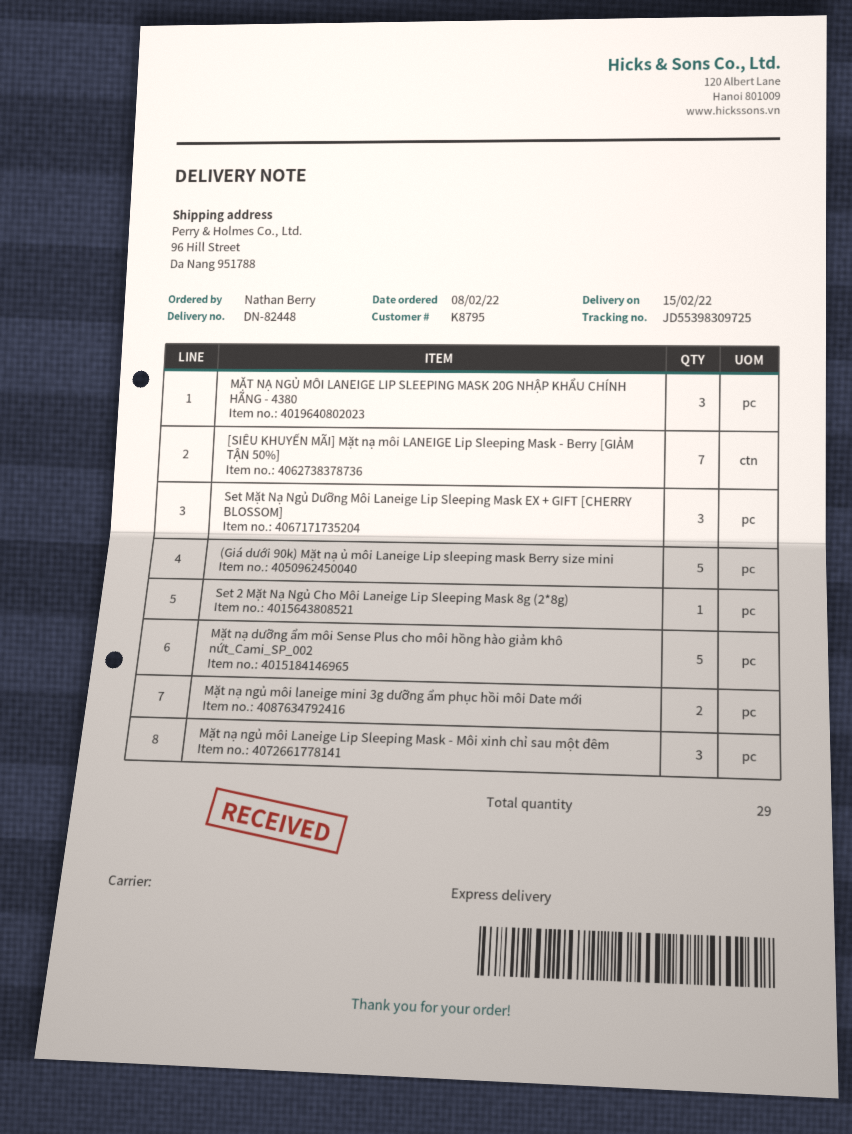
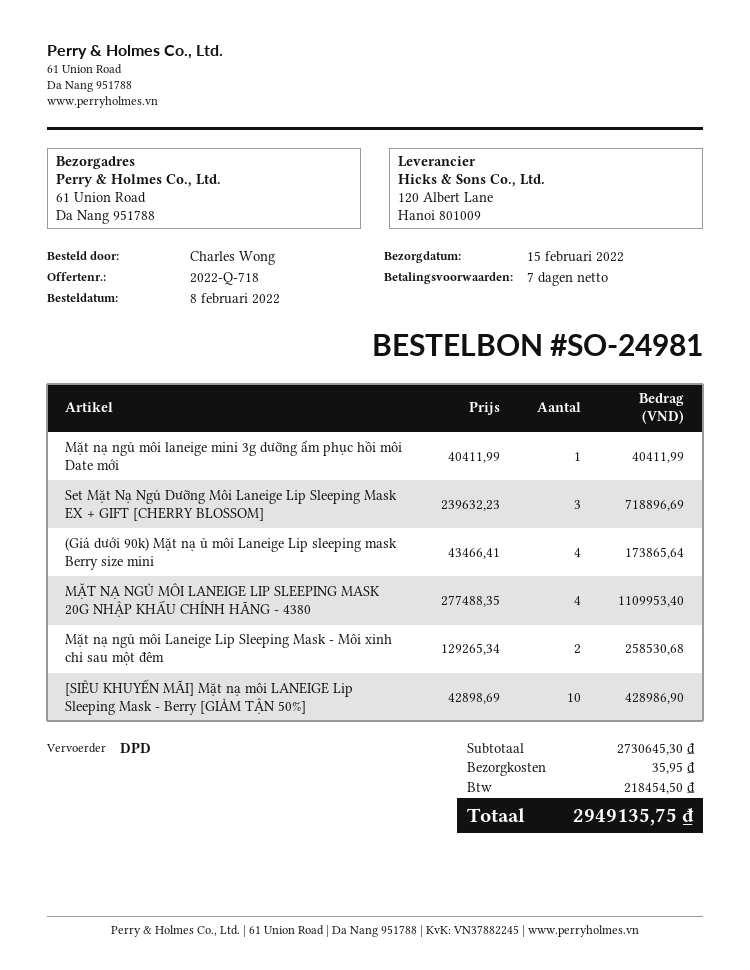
ordered by: Nathan Berry -> Charles Wong
shipping method: express -> DPD
ship to: 96 Hill Street, Da Nang 951788 -> 61 Union Road, Da Nang 951788
MẶT NẠ NGỦ MÔI LANEIGE LIP SLEEPING MASK 20G NHẬP KHẨU CHÍNH HÃNG - 4380: 3 -> 4
[SIÊU KHUYẾN MÃI] Mặt nạ môi LANEIGE Lip Sleeping Mask - Berry [GIẢM TẬN 50%]: 7 -> 10
(Giá dưới 90k) Mặt nạ ủ môi Laneige Lip sleeping mask Berry size mini: 5 -> 4
Set 2 Mặt Nạ Ngủ Cho Môi Laneige Lip Sleeping Mask 8g (2*8g): 1 -> none
Mặt nạ dưỡng ẩm môi Sense Plus cho môi hồng hào giảm khô nứt_Cami_SP_002: 5 -> none
Mặt nạ ngủ môi laneige mini 3g dưỡng ẩm phục hồi môi Date mới: 2 -> 1
Mặt nạ ngủ môi Laneige Lip Sleeping Mask - Môi xinh chỉ sau một đêm: 3 -> 2

